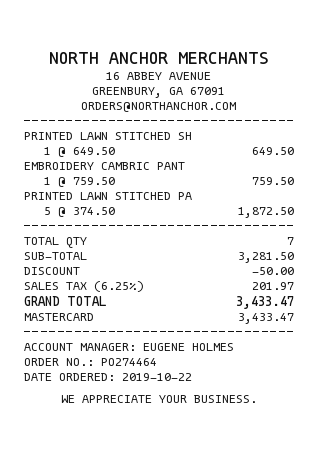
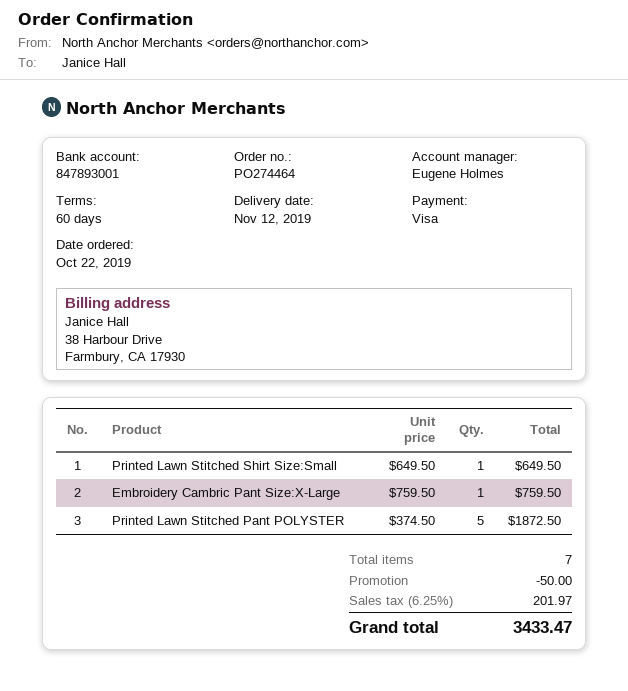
payment method: Mastercard -> Visa

